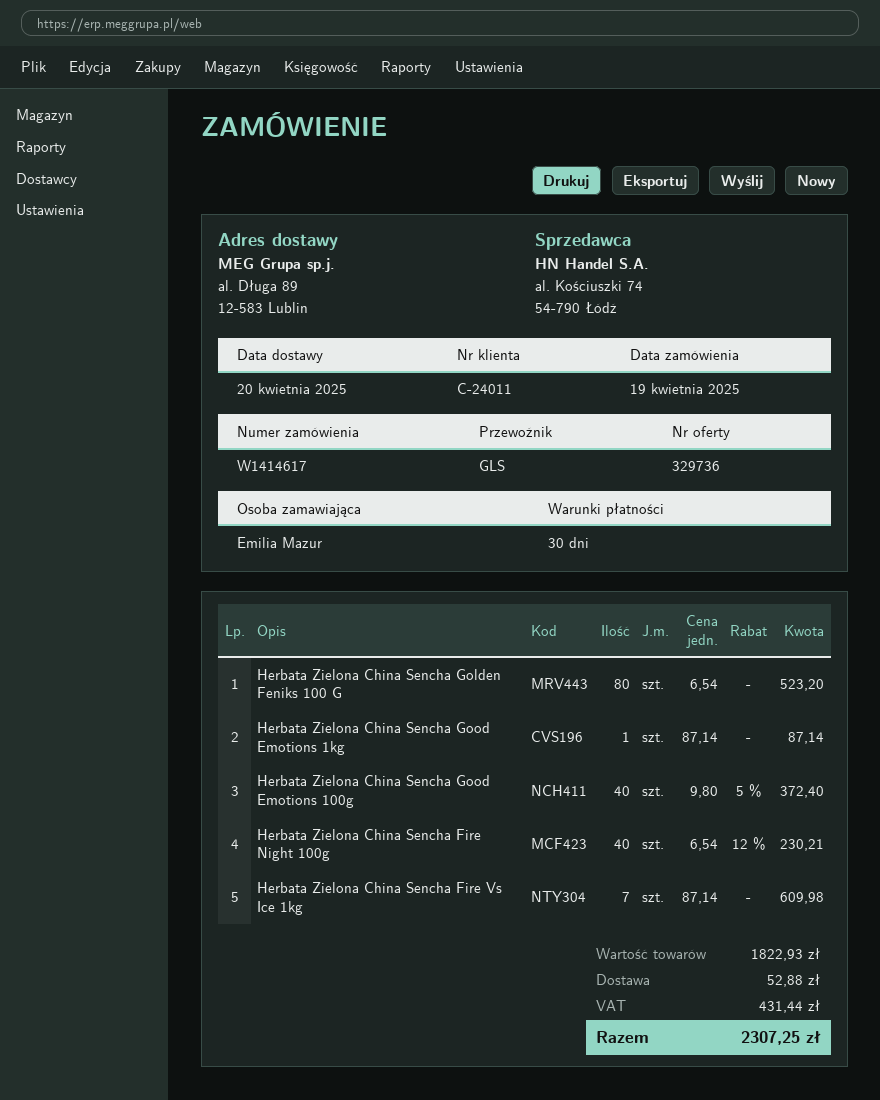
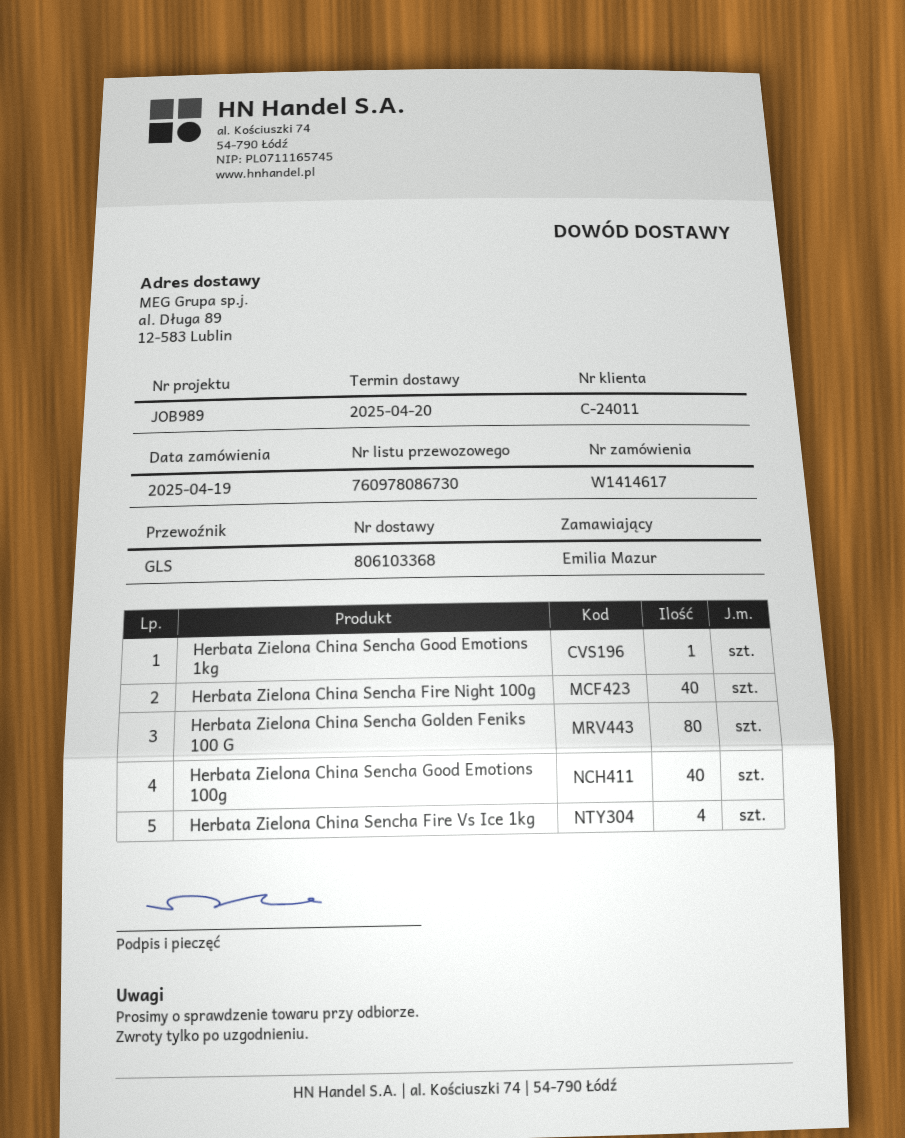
Herbata Zielona China Sencha Fire Vs Ice 1kg: 7 -> 4

